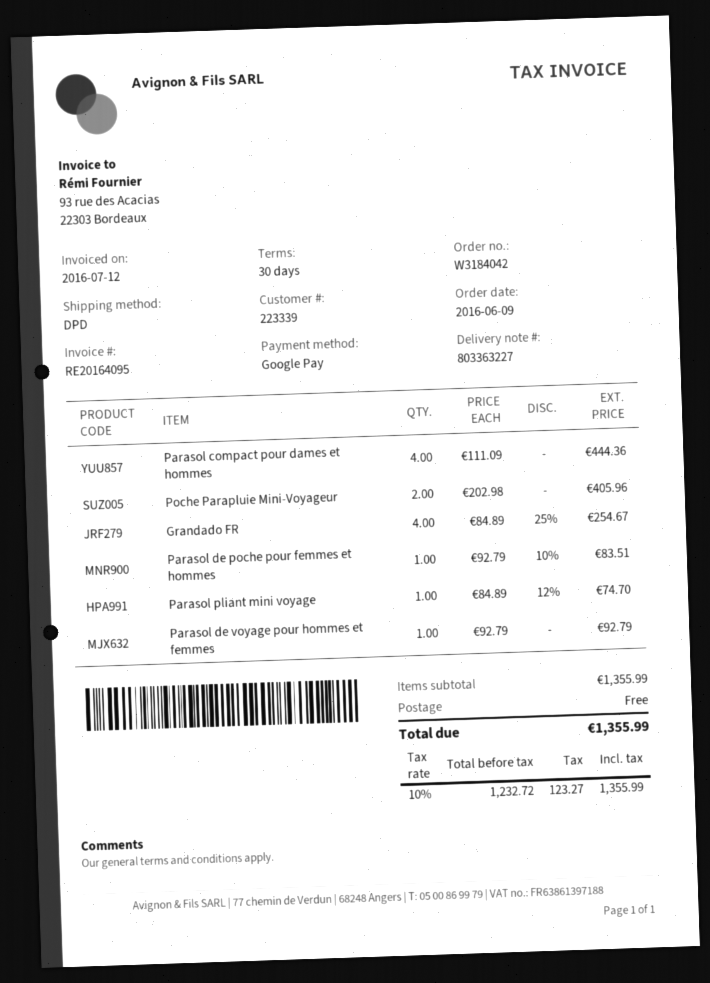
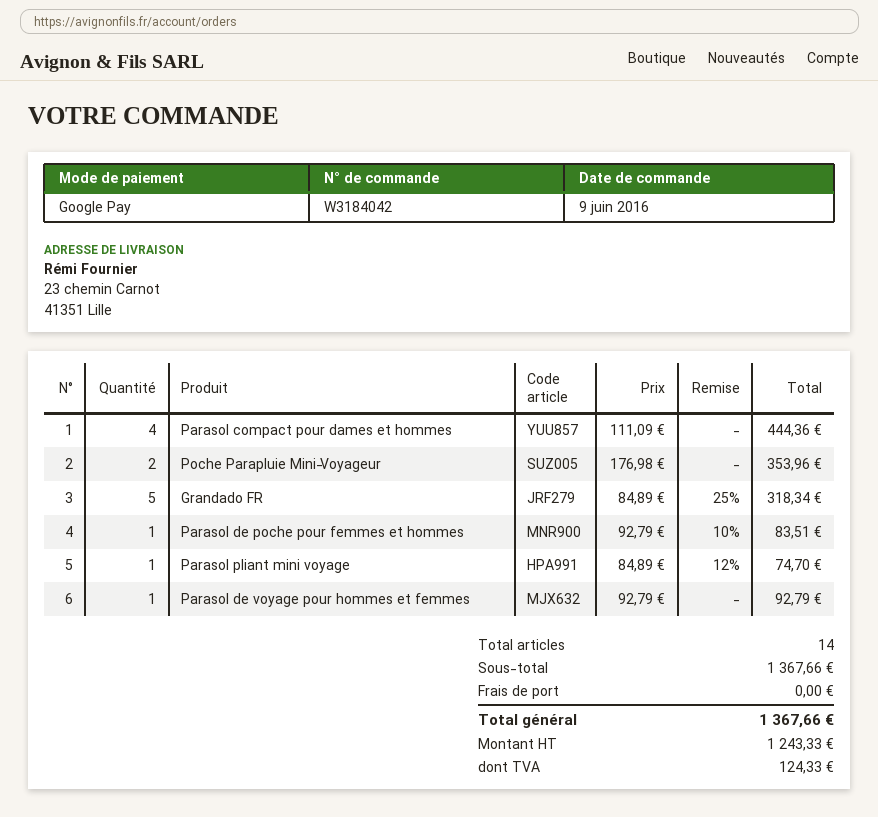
Poche Parapluie Mini‑Voyageur: 2 x 202.98 = 405.96 -> 2 x 176.98 = 353.96
Grandado FR: 4 x 84.89 - 25% = 254.67 -> 5 x 84.89 - 25% = 318.34
subtotal: 1355.99 -> 1367.66
net: 1232.72 -> 1243.33
tax: 123.27 -> 124.33
total: 1355.99 -> 1367.66

